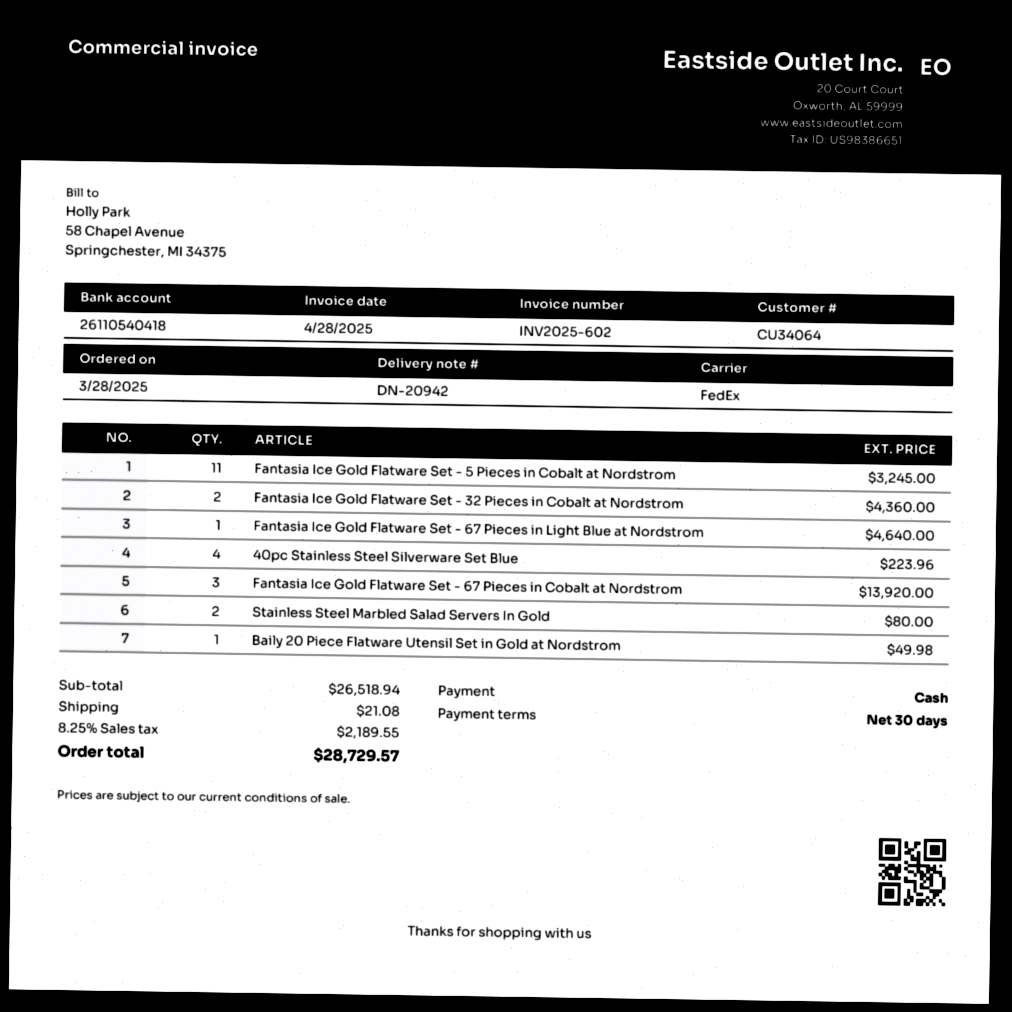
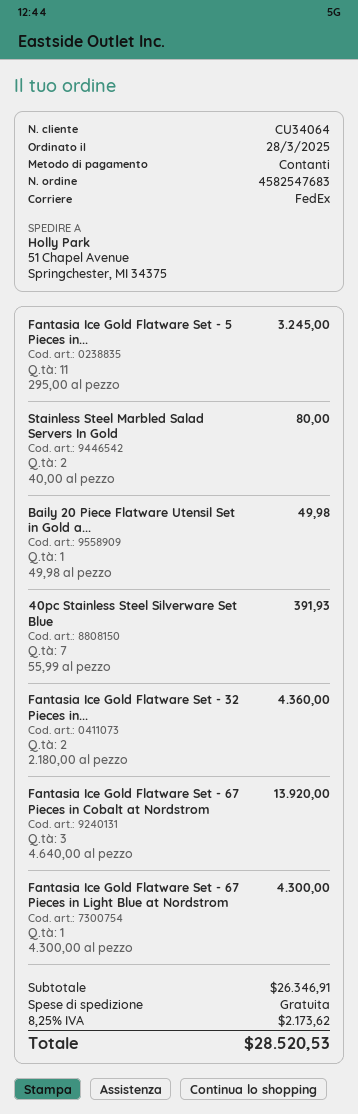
Fantasia Ice Gold Flatware Set - 67 Pieces in Light Blue at Nordstrom: 1 for 4640.00 -> 1 for 4300.00
40pc Stainless Steel Silverware Set Blue: 4 for 223.96 -> 7 for 391.93
subtotal: 26518.94 -> 26346.91
shipping: 21.08 -> 0.00
tax: 8.25% = 2189.55 -> 8.25% = 2173.62
total: 28729.57 -> 28520.53

